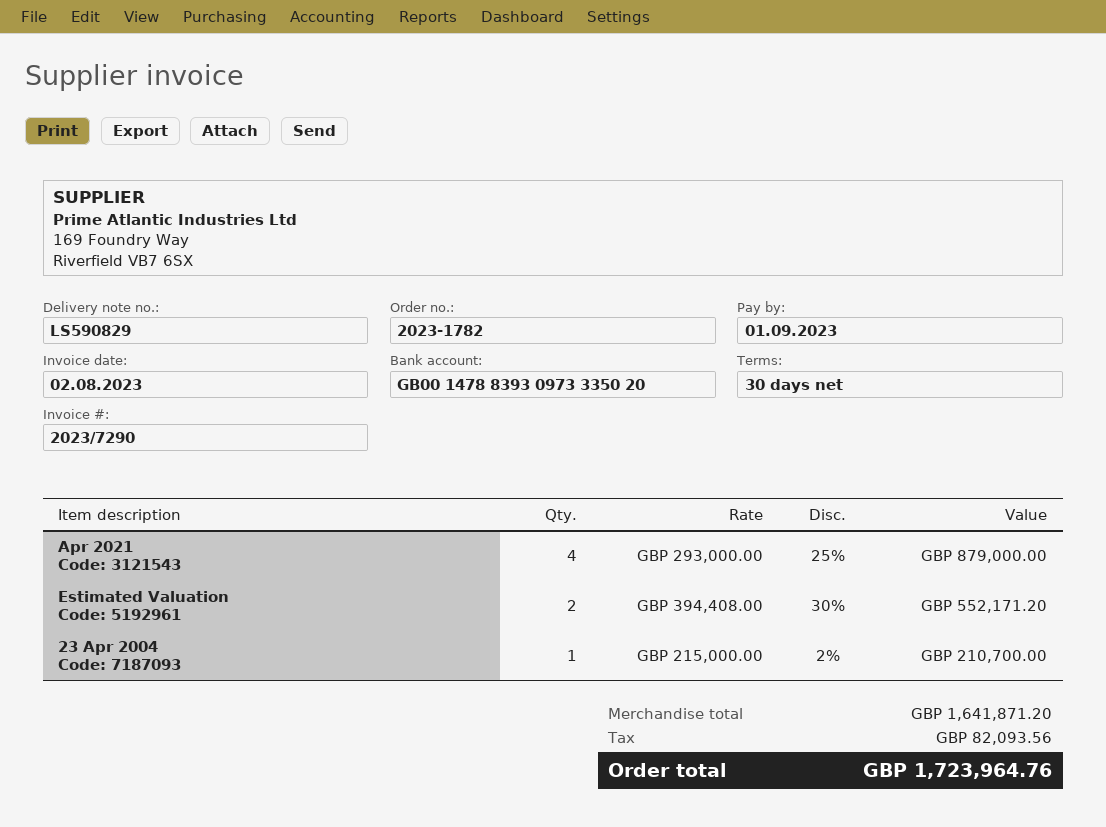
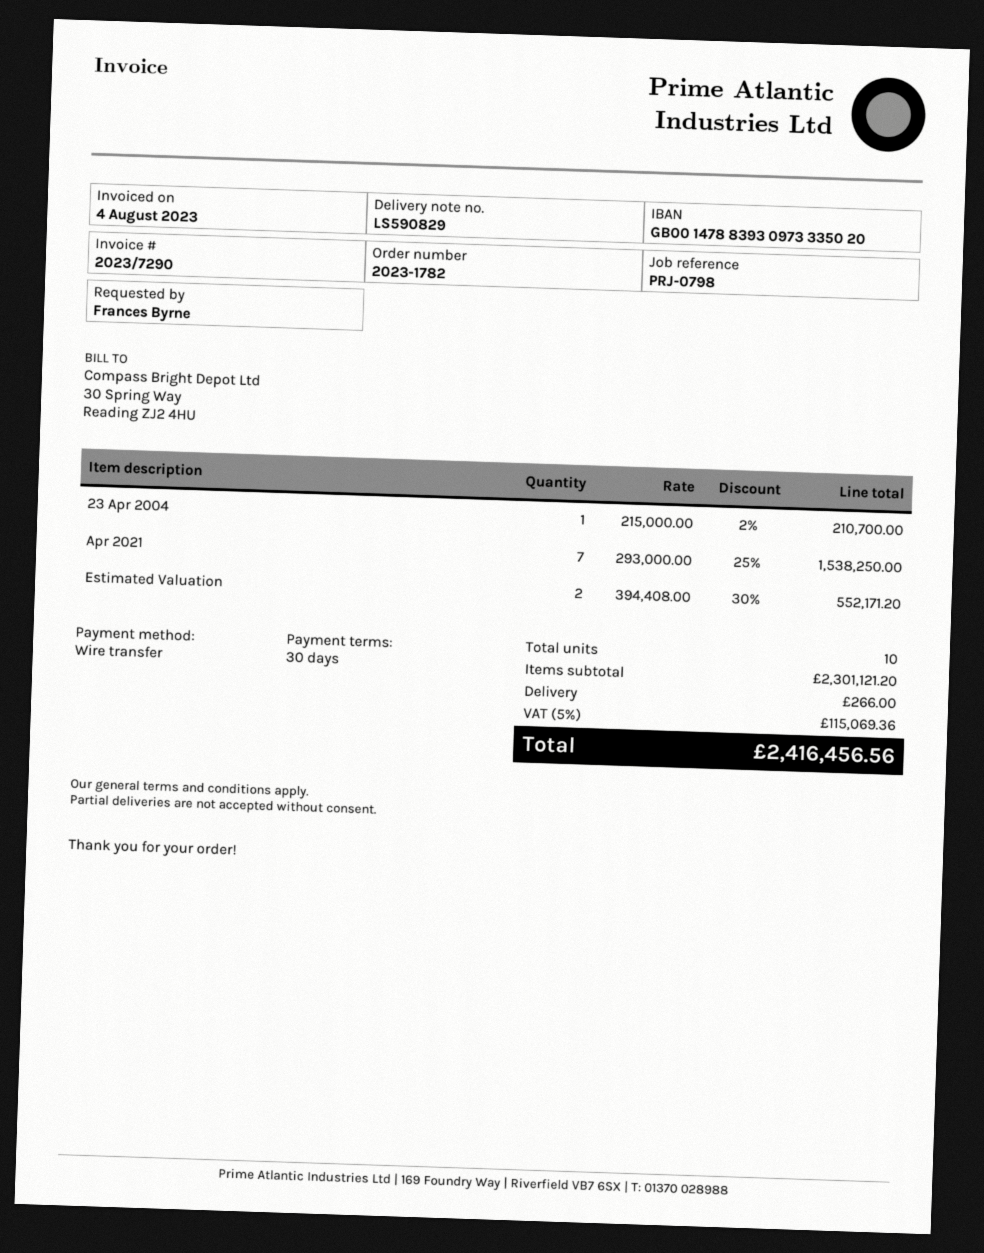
invoice date: 2023-08-02 -> 2023-08-04
Apr 2021: 4 x 293000.00 - 25% = 879000.00 -> 7 x 293000.00 - 25% = 1538250.00
subtotal: 1641871.20 -> 2301121.20
shipping: none -> 266.00
tax: 82093.56 -> 115069.36
total: 1723964.76 -> 2416456.56

